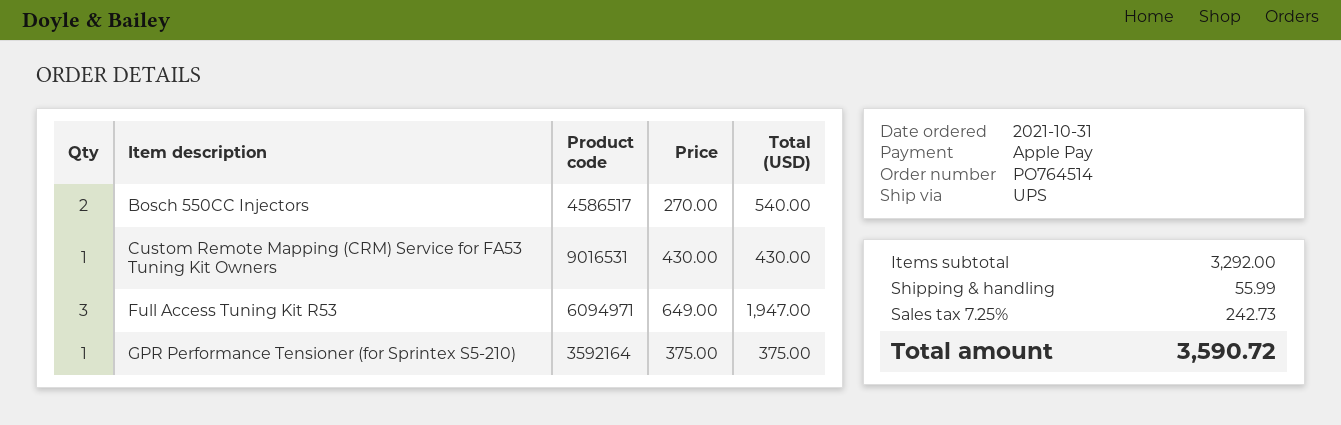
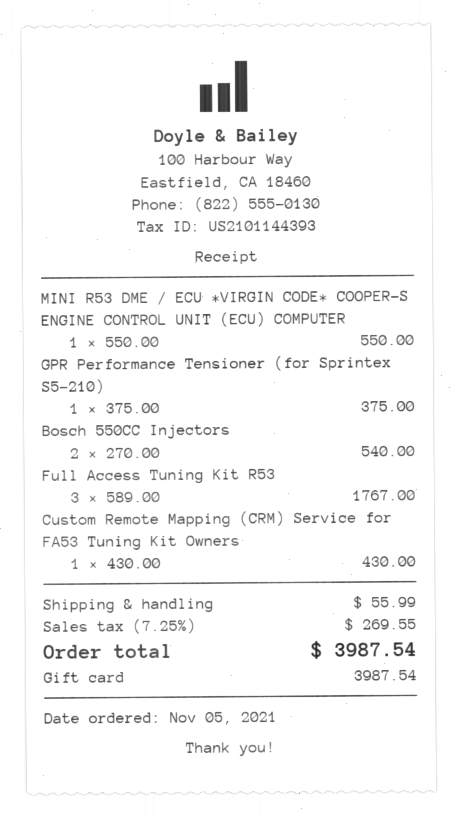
order date: 2021-10-31 -> 2021-11-05
payment method: Apple Pay -> gift card
Full Access Tuning Kit R53: 3 x 649.00 = 1947.00 -> 3 x 589.00 = 1767.00
MINI R53 DME / ECU *VIRGIN CODE* COOPER-S ENGINE CONTROL UNIT (ECU) COMPUTER: none -> 1 x 550.00 = 550.00
tax: 7.25% = 242.73 -> 7.25% = 269.55
total: 3590.72 -> 3987.54

